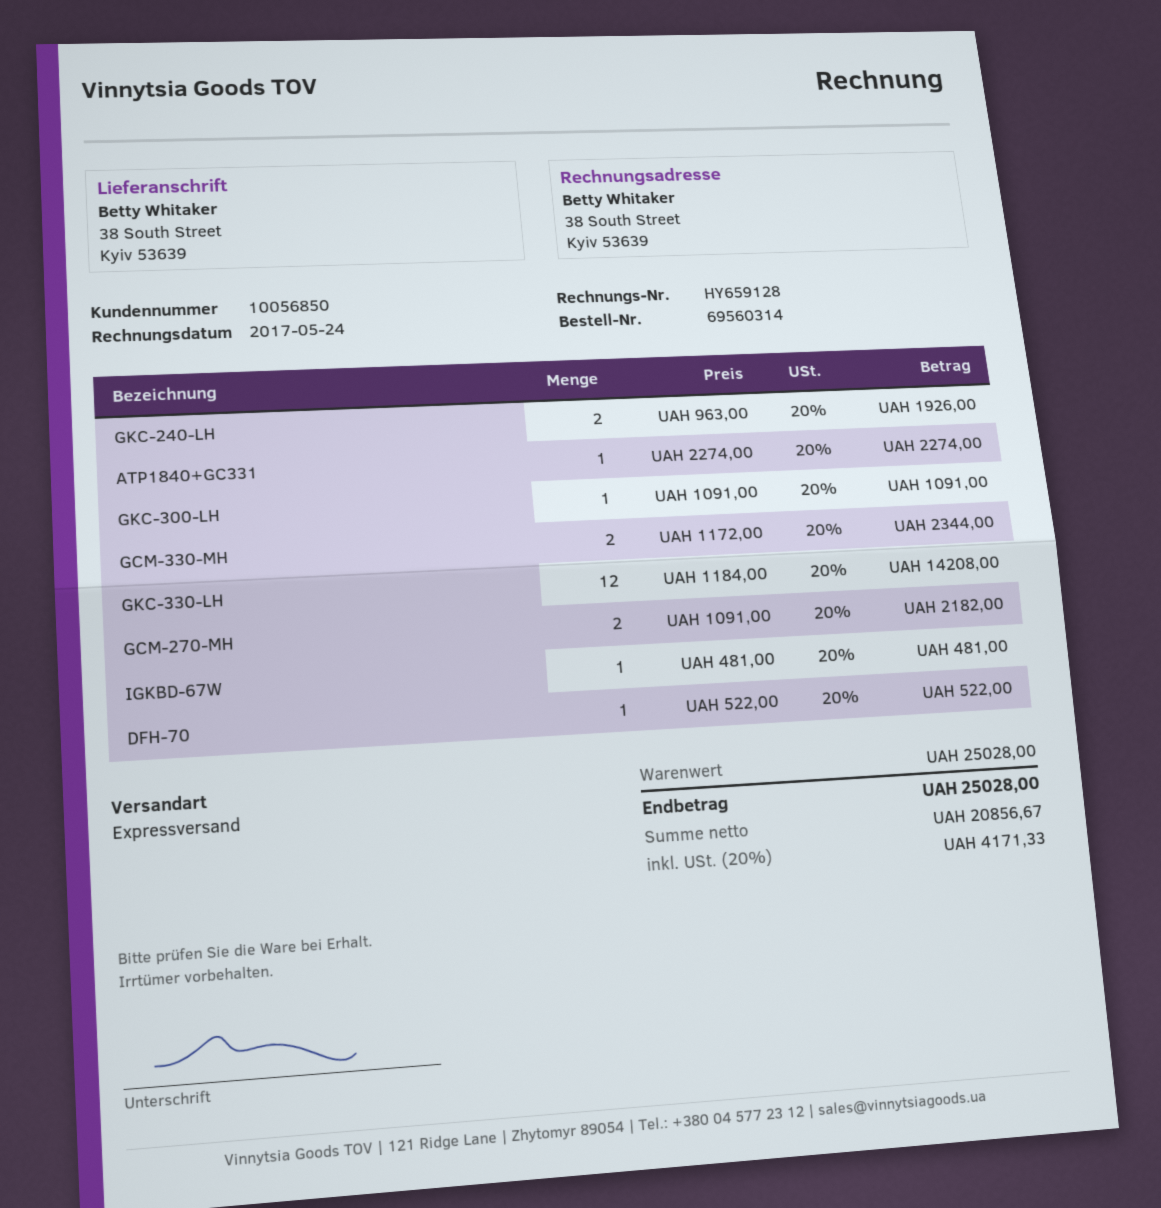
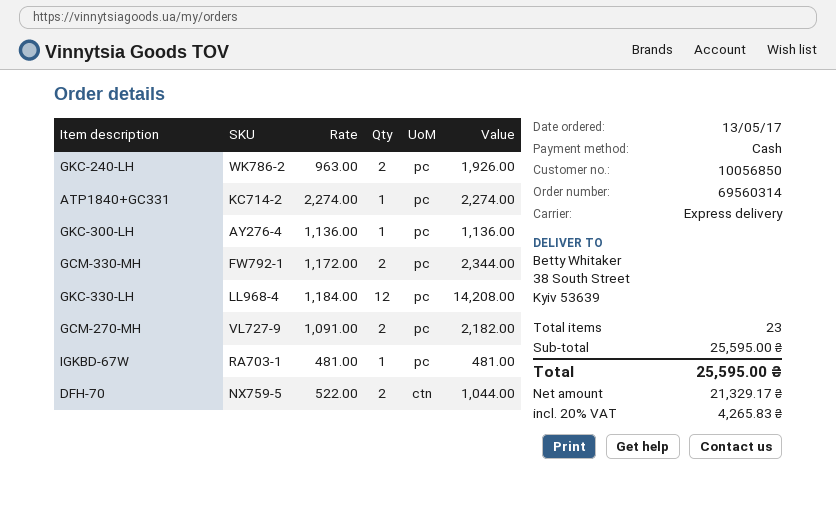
GKC-300-LH: 1 x 1091.00 = 1091.00 -> 1 x 1136.00 = 1136.00
DFH-70: 1 x 522.00 = 522.00 -> 2 x 522.00 = 1044.00
subtotal: 25028.00 -> 25595.00
net: 20856.67 -> 21329.17
tax: 20% = 4171.33 -> 20% = 4265.83
total: 25028.00 -> 25595.00

